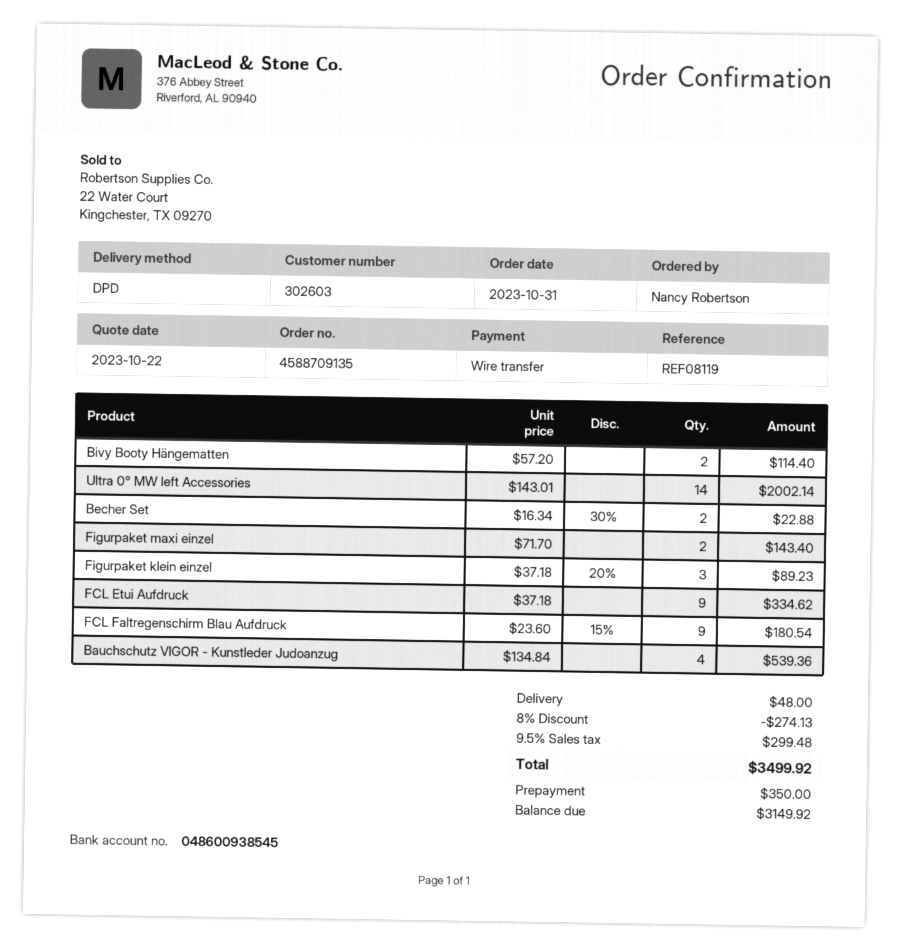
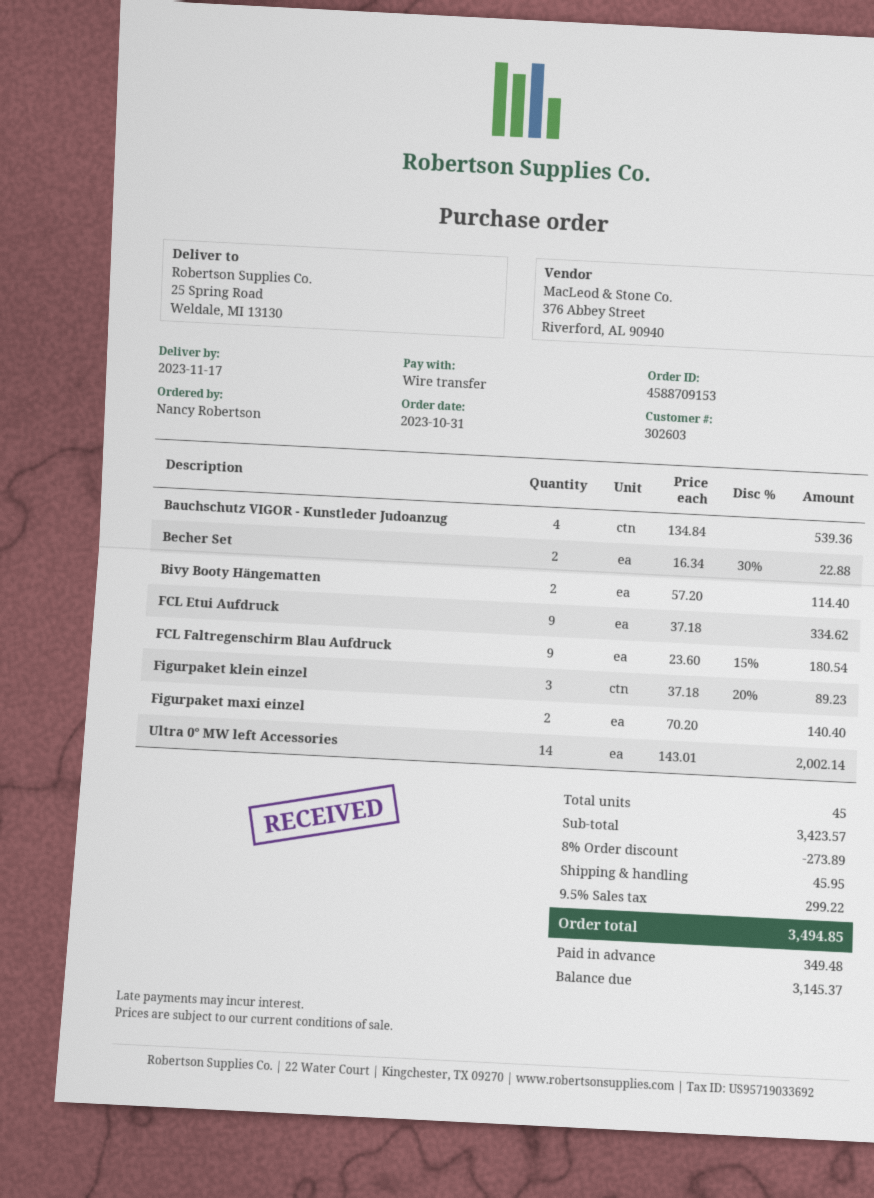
order number: 4588709135 -> 4588709153
Figurpaket maxi einzel: 2 x 71.70 = 143.40 -> 2 x 70.20 = 140.40
discount: 8% = 274.13 -> 8% = 273.89
shipping: 48.00 -> 45.95
tax: 9.5% = 299.48 -> 9.5% = 299.22
total: 3499.92 -> 3494.85
deposit: 350.00 -> 349.48
balance: 3149.92 -> 3145.37

